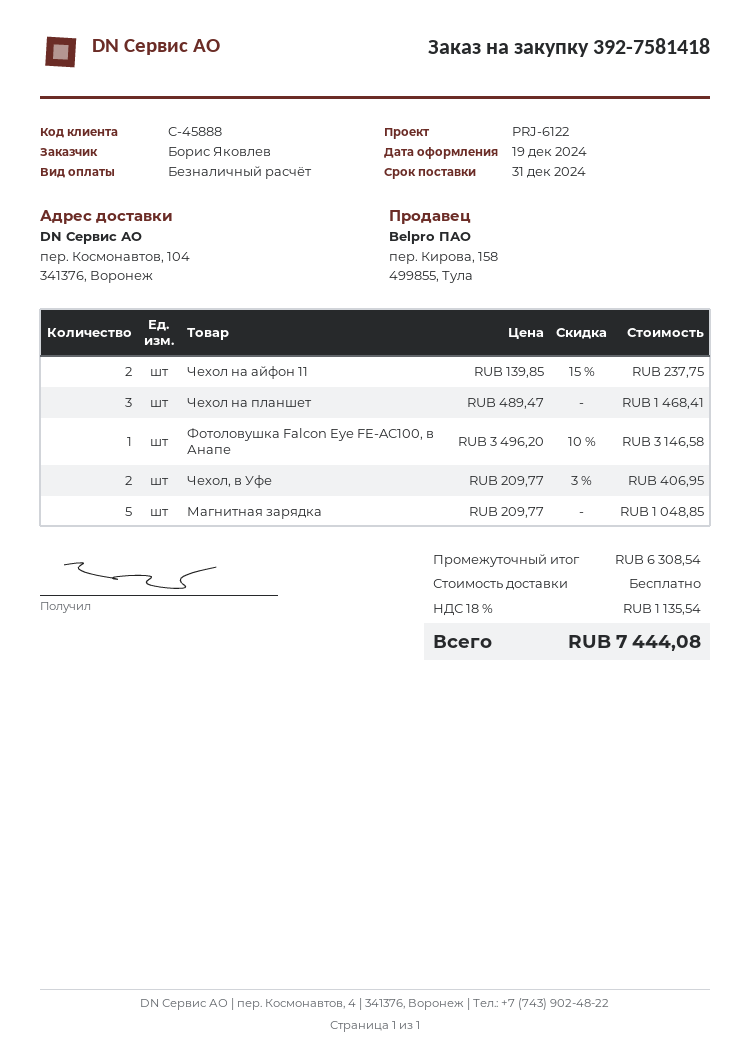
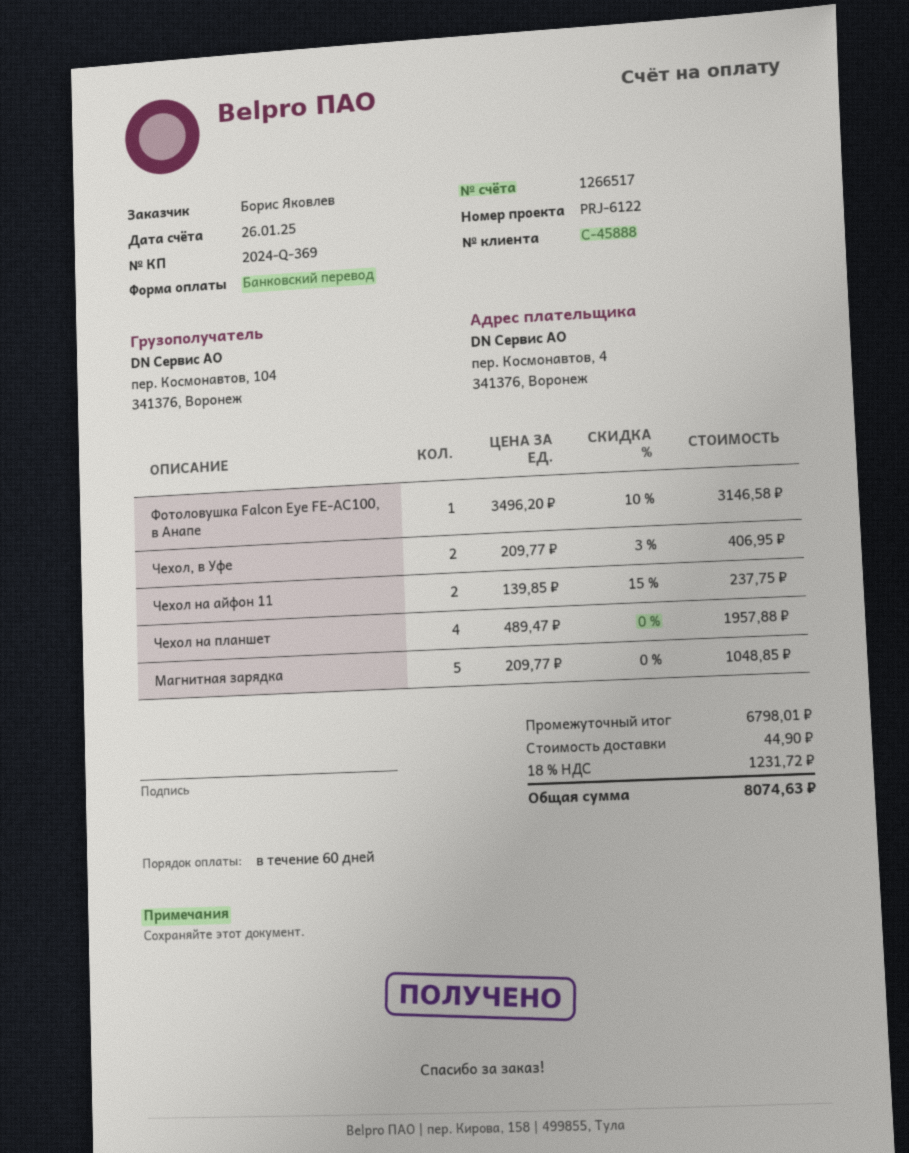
Чехол на планшет: 3 x 489.47 = 1468.41 -> 4 x 489.47 = 1957.88
subtotal: 6308.54 -> 6798.01
shipping: 0.00 -> 44.90
tax: 18% = 1135.54 -> 18% = 1231.72
total: 7444.08 -> 8074.63

